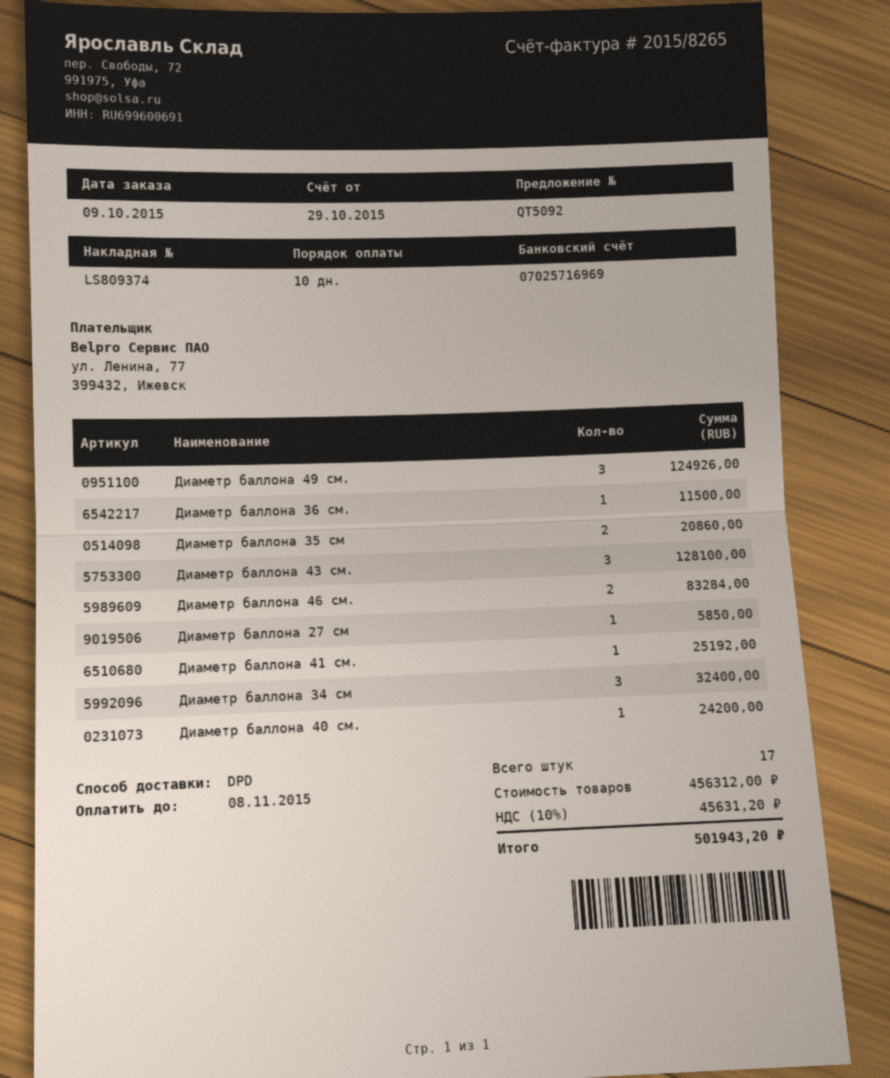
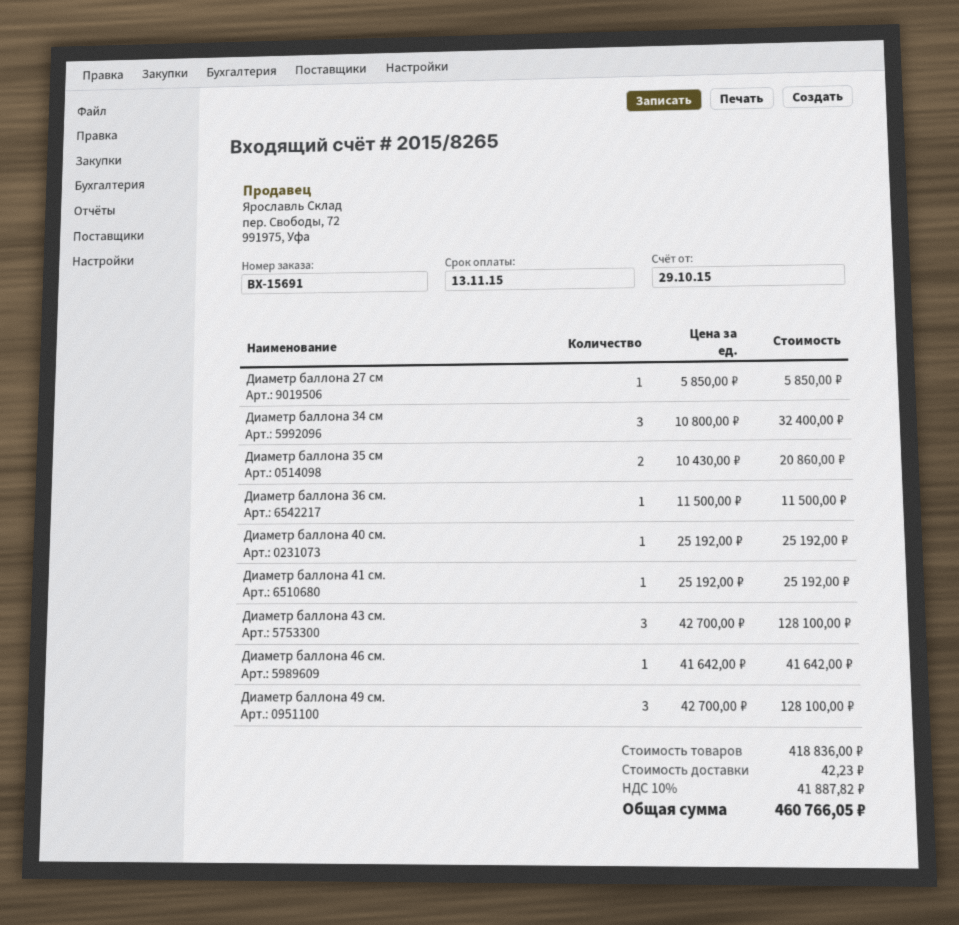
due date: 2015-11-08 -> 2015-11-13
Диаметр баллона 49 см.: 3 for 124926.00 -> 3 for 128100.00
Диаметр баллона 46 см.: 2 for 83284.00 -> 1 for 41642.00
Диаметр баллона 40 см.: 1 for 24200.00 -> 1 for 25192.00
subtotal: 456312.00 -> 418836.00
shipping: none -> 42.23
tax: 10% = 45631.20 -> 10% = 41887.82
total: 501943.20 -> 460766.05

